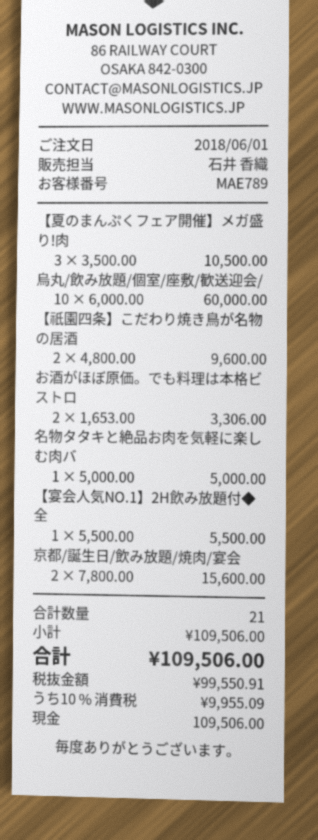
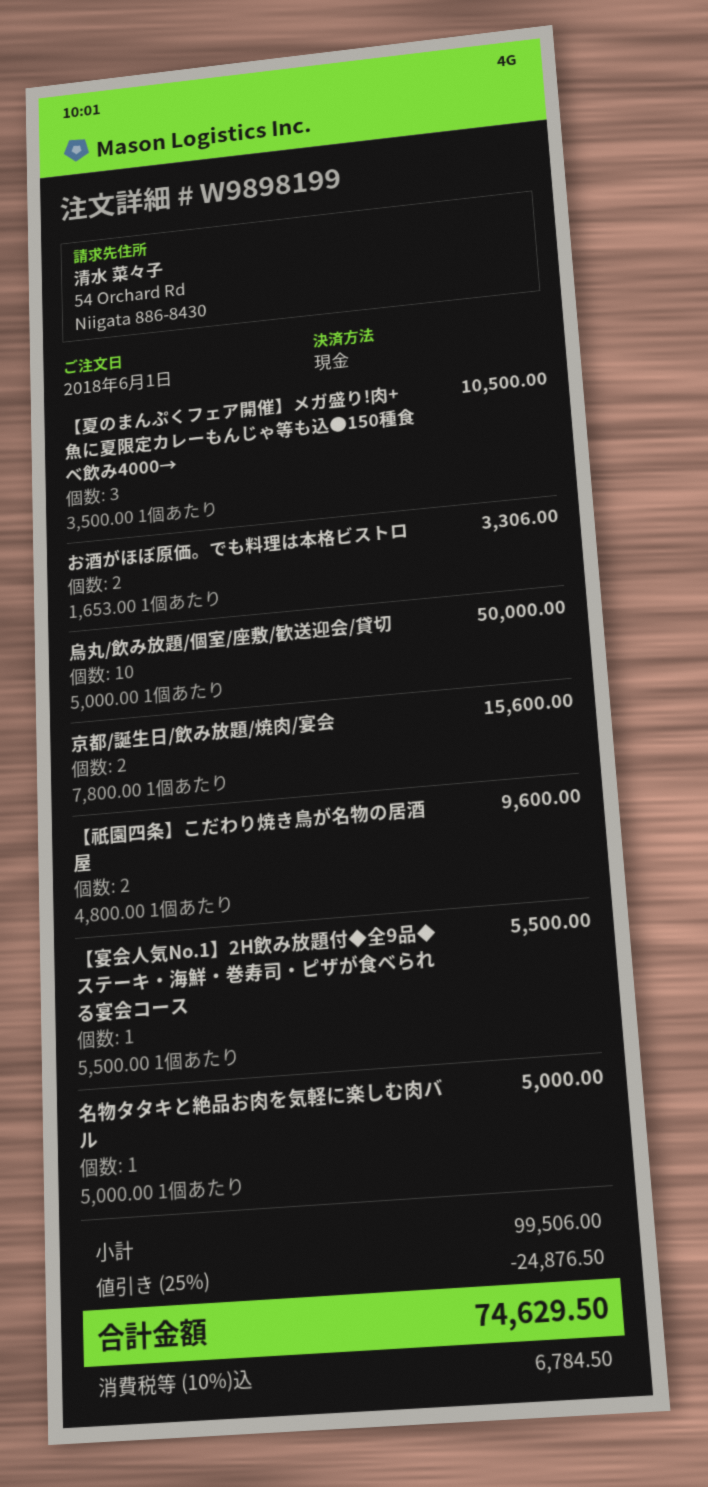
烏丸/飲み放題/個室/座敷/歓送迎会/: 10 x 6000.00 = 60000.00 -> 10 x 5000.00 = 50000.00
subtotal: 109506.00 -> 99506.00
discount: none -> 25% = 24876.50
tax: 10% = 9955.09 -> 10% = 6784.50
total: 109506.00 -> 74629.50

